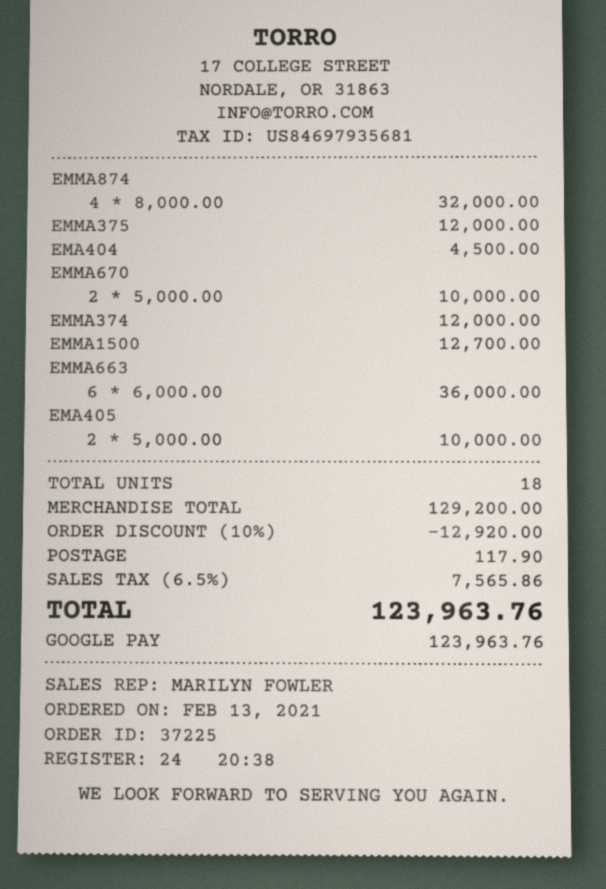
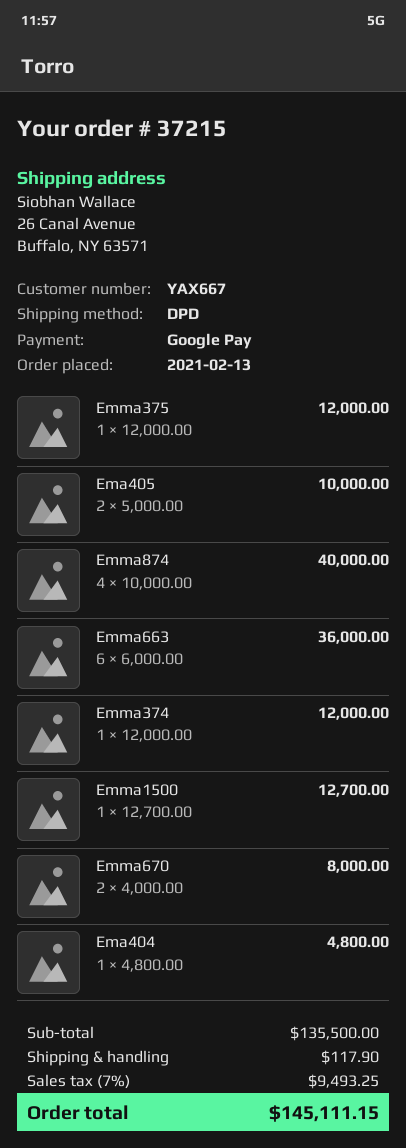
order number: 37225 -> 37215
EMMA874: 4 x 8000.00 = 32000.00 -> 4 x 10000.00 = 40000.00
EMA404: 1 x 4500.00 = 4500.00 -> 1 x 4800.00 = 4800.00
EMMA670: 2 x 5000.00 = 10000.00 -> 2 x 4000.00 = 8000.00
subtotal: 129200.00 -> 135500.00
discount: 10% = 12920.00 -> none
tax: 6.5% = 7565.86 -> 7% = 9493.25
total: 123963.76 -> 145111.15

